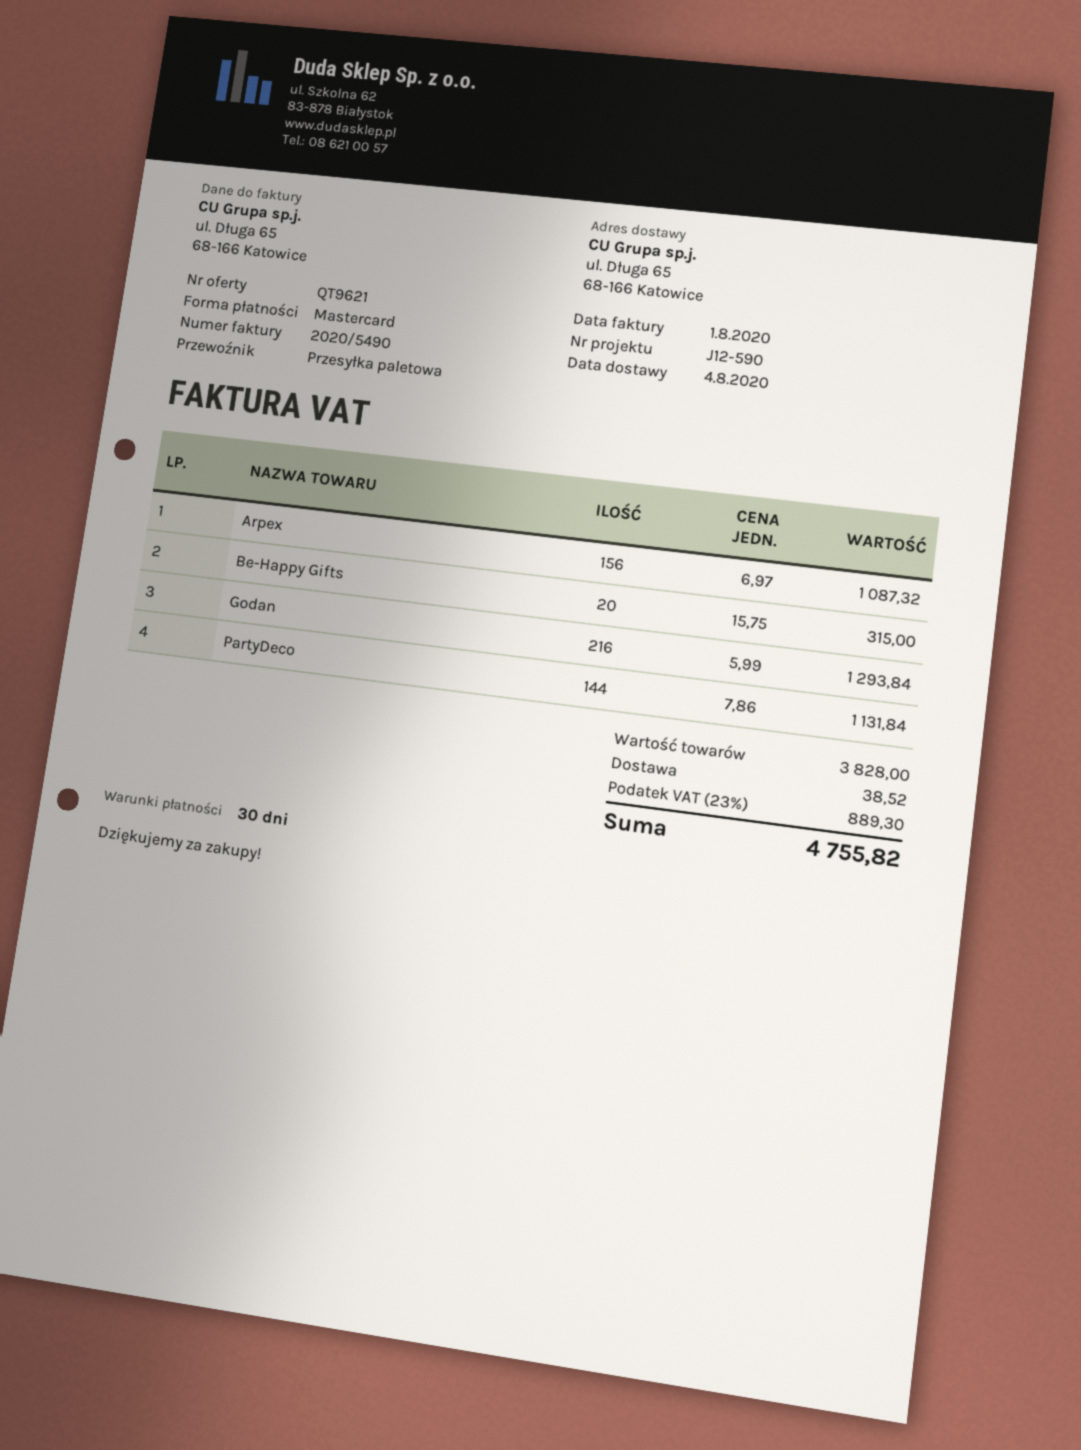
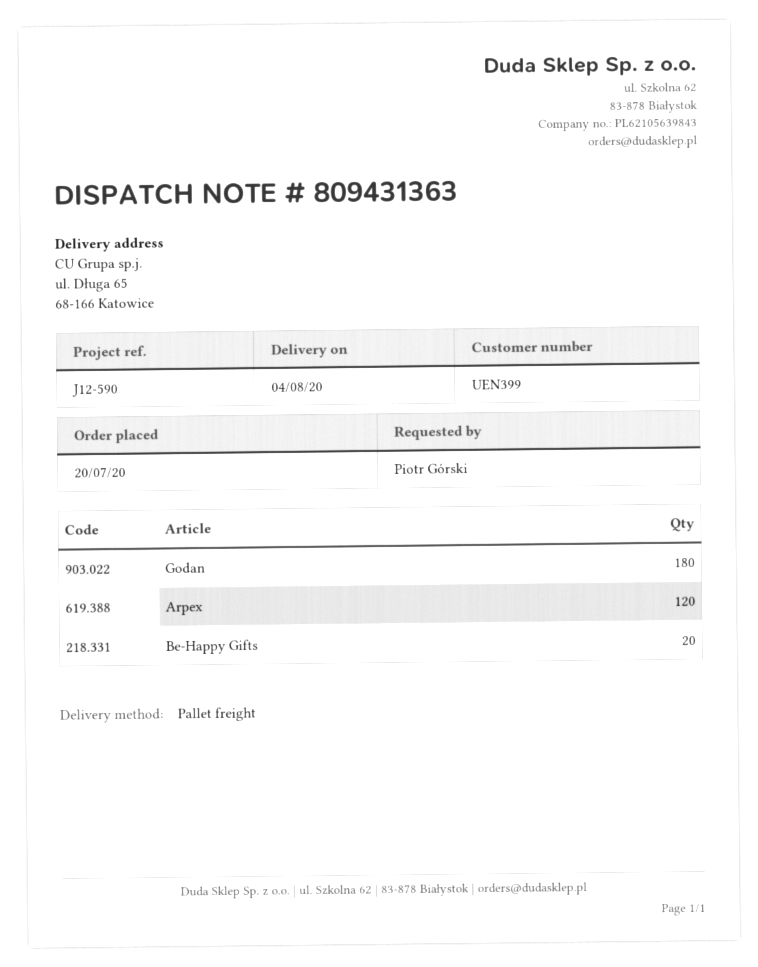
Arpex: 156 -> 120
Godan: 216 -> 180
PartyDeco: 144 -> none

